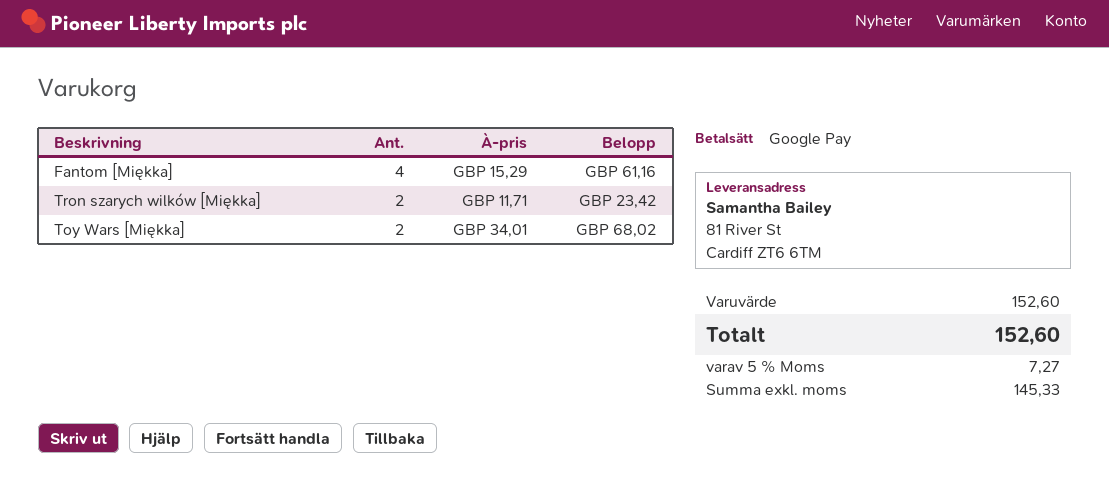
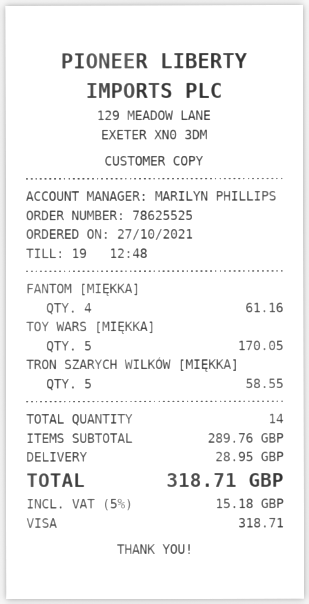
payment method: Google Pay -> Visa
Tron szarych wilków [Miękka]: 2 for 23.42 -> 5 for 58.55
Toy Wars [Miękka]: 2 for 68.02 -> 5 for 170.05
subtotal: 152.60 -> 289.76
shipping: none -> 28.95
tax: 5% = 7.27 -> 5% = 15.18
total: 152.60 -> 318.71

